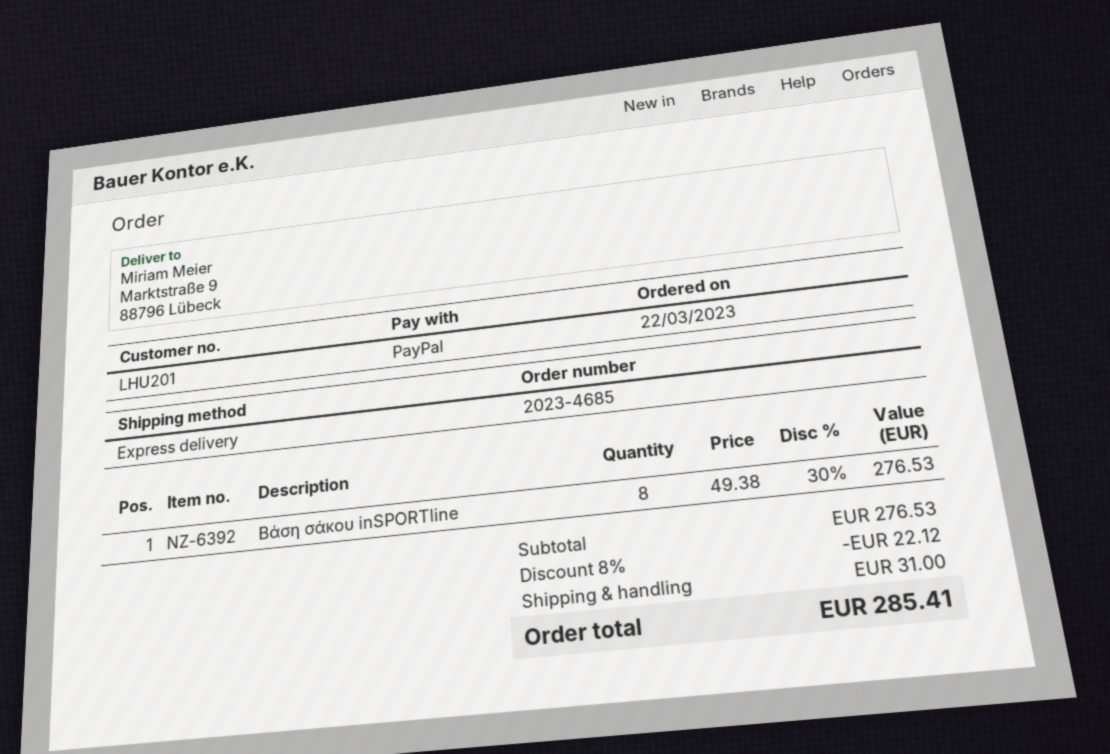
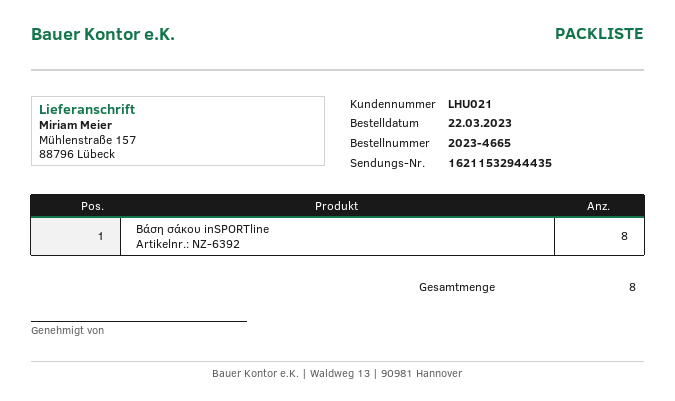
order number: 2023-4685 -> 2023-4665
customer number: LHU201 -> LHU021
ship to: Marktstraße 9, 88796 Lübeck -> Mühlenstraße 157, 88796 Lübeck

